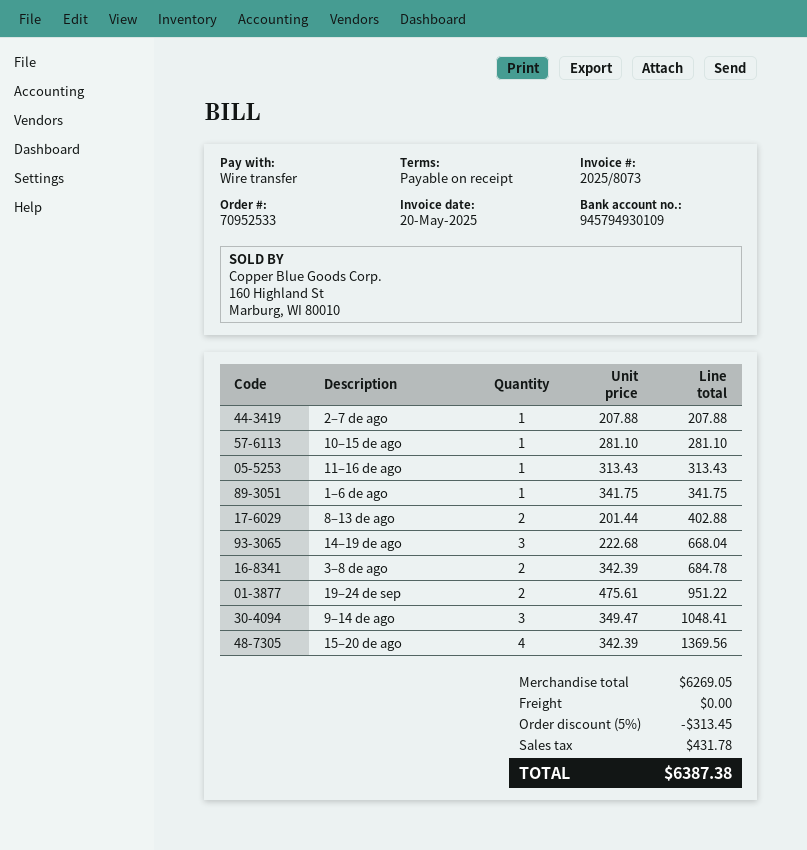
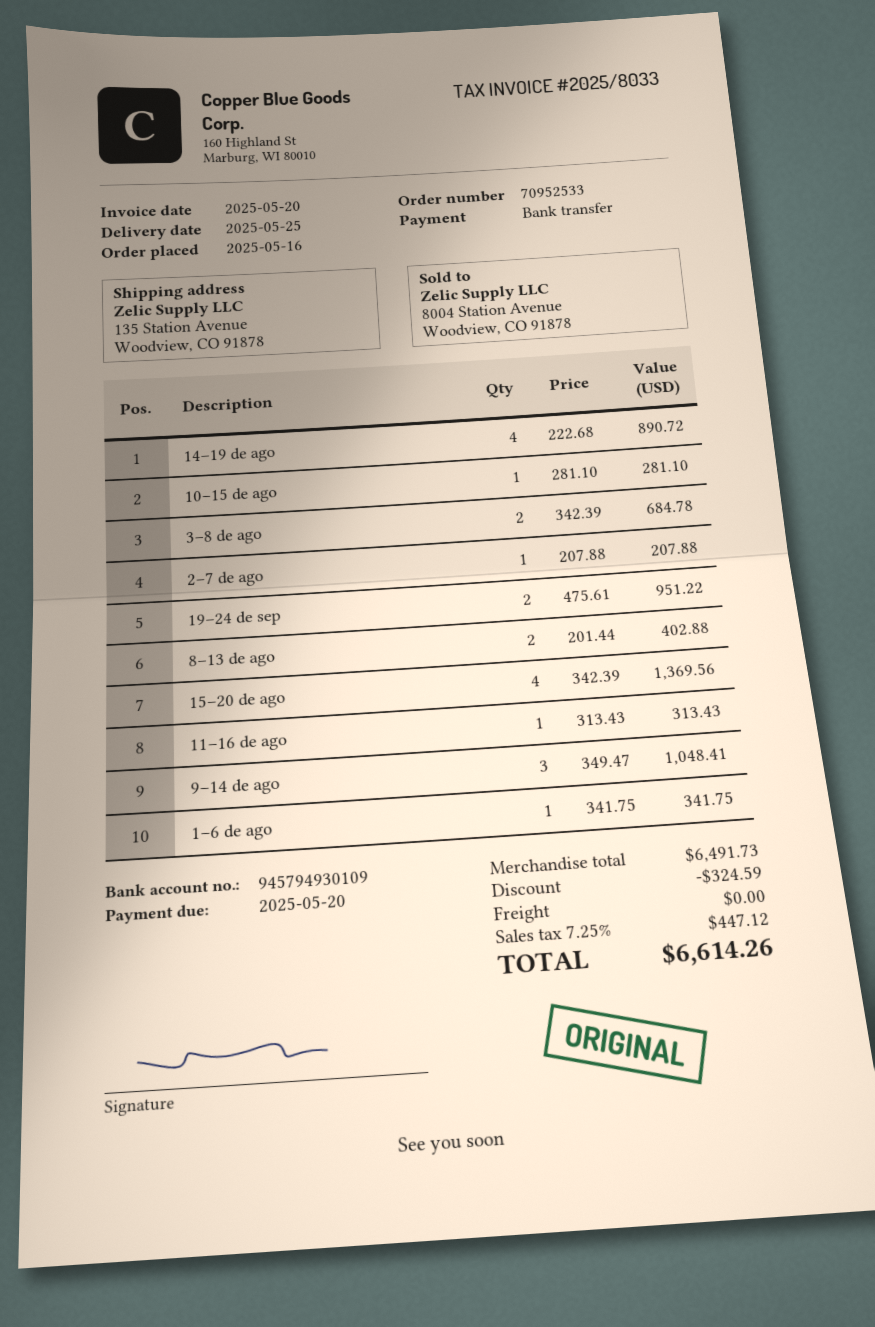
invoice number: 2025/8073 -> 2025/8033
14–19 de ago: 3 x 222.68 = 668.04 -> 4 x 222.68 = 890.72
subtotal: 6269.05 -> 6491.73
discount: 313.45 -> 324.59
tax: 431.78 -> 447.12
total: 6387.38 -> 6614.26

